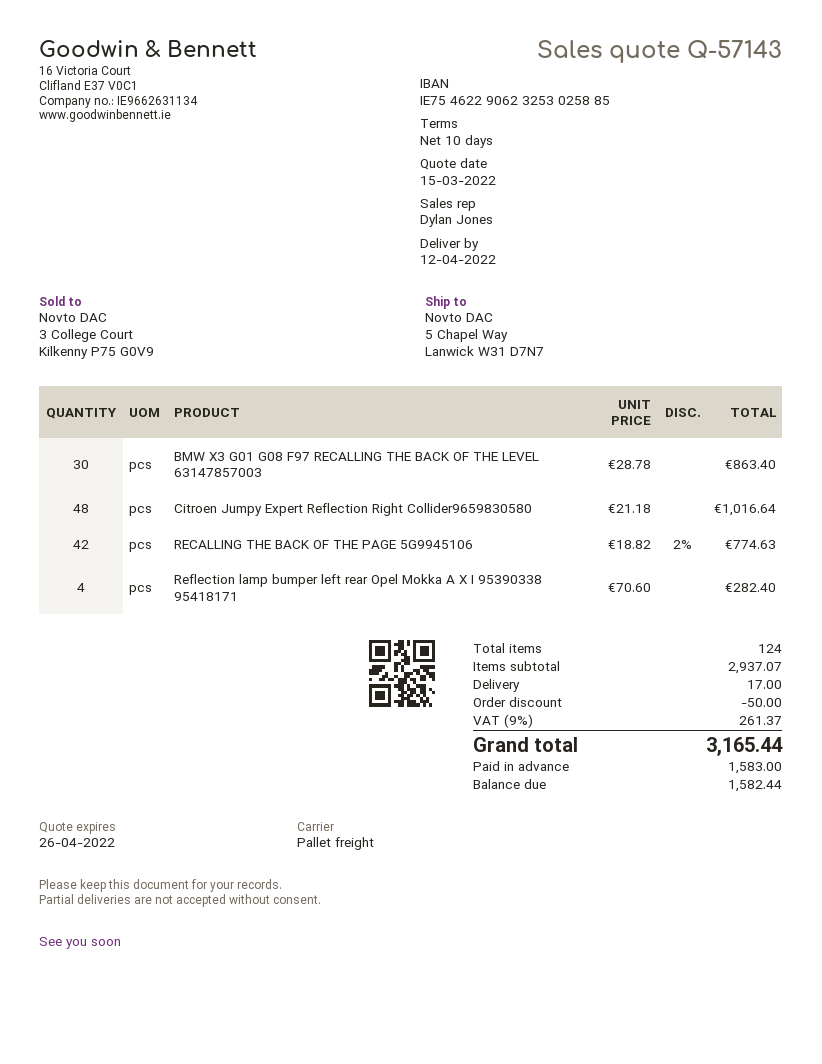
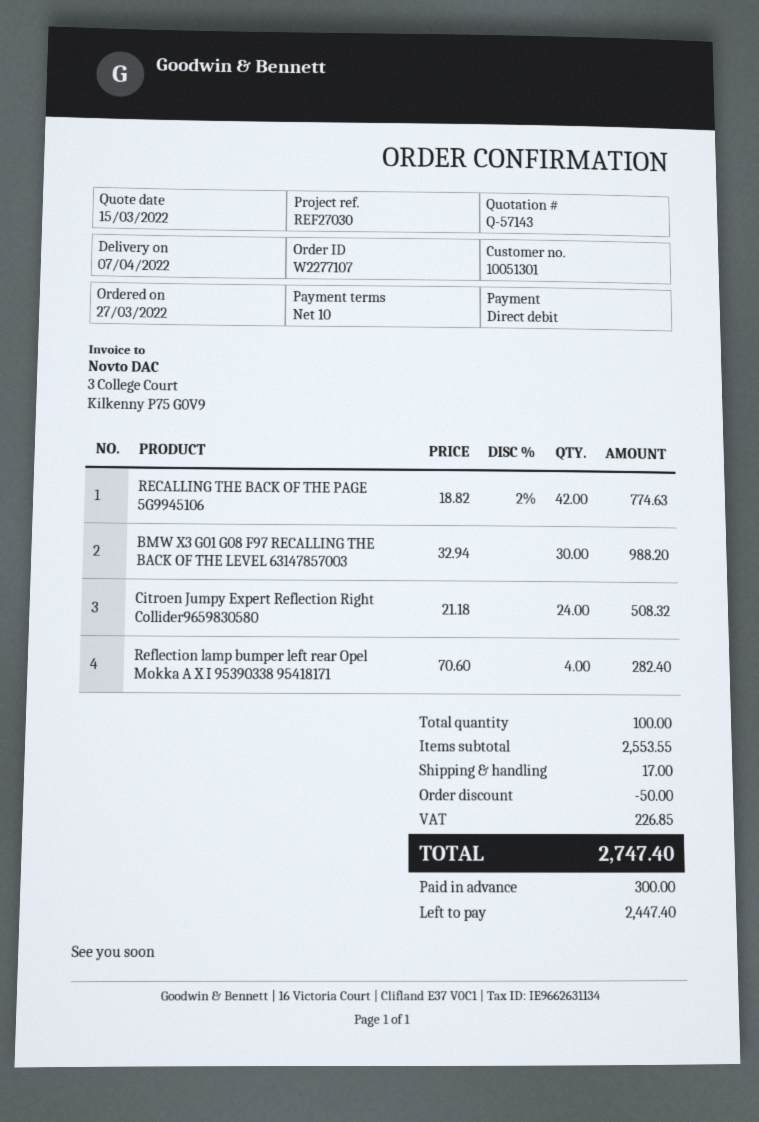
delivery date: 2022-04-12 -> 2022-04-07
BMW X3 G01 G08 F97 RECALLING THE BACK OF THE LEVEL 63147857003: 30 x 28.78 = 863.40 -> 30 x 32.94 = 988.20
Citroen Jumpy Expert Reflection Right Collider9659830580: 48 x 21.18 = 1016.64 -> 24 x 21.18 = 508.32
total quantity: 124 -> 100
subtotal: 2937.07 -> 2553.55
tax: 261.37 -> 226.85
total: 3165.44 -> 2747.40
deposit: 1583.00 -> 300.00
balance: 1582.44 -> 2447.40

